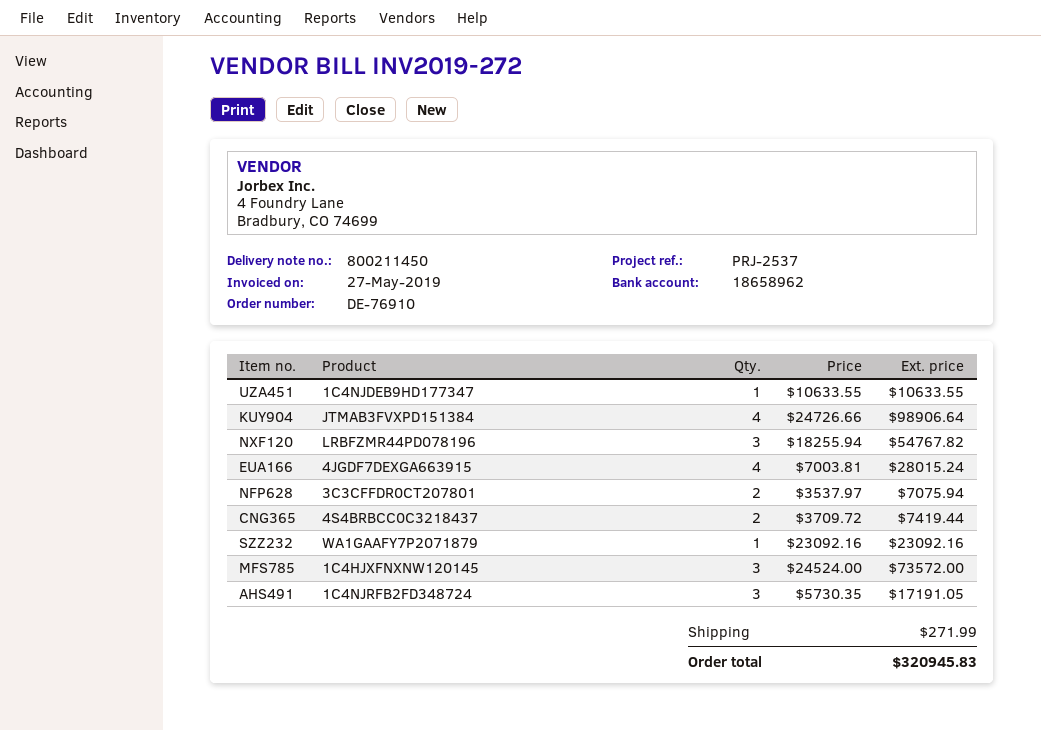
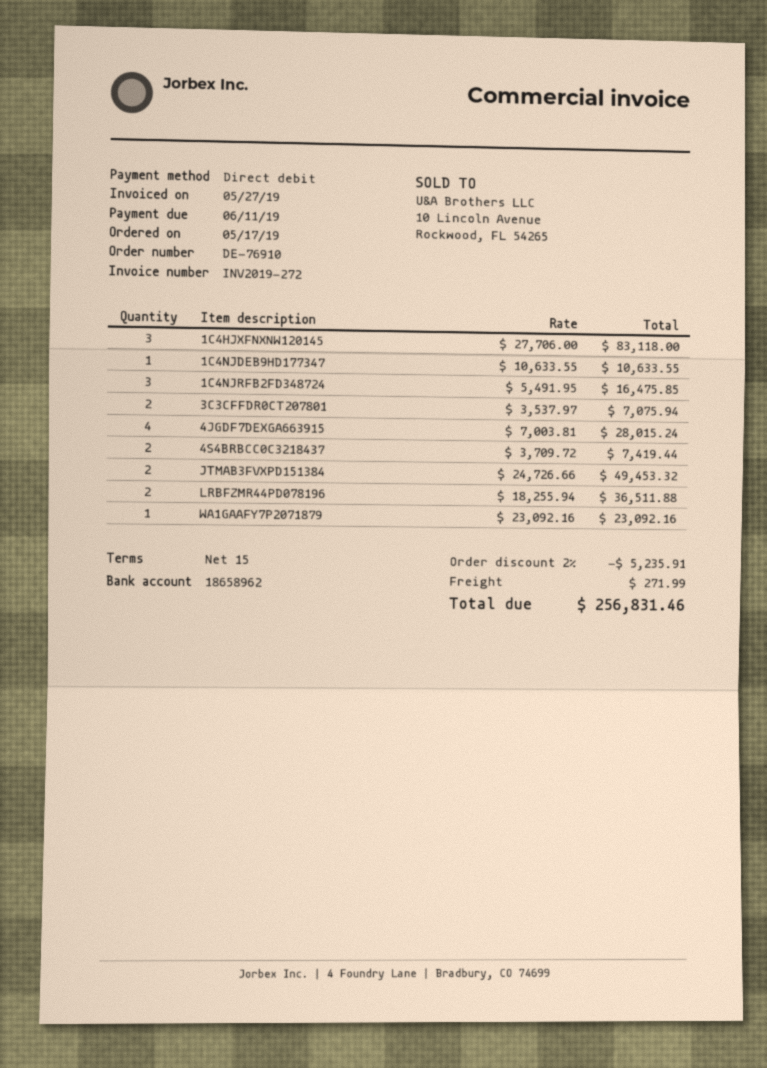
JTMAB3FVXPD151384: 4 x 24726.66 = 98906.64 -> 2 x 24726.66 = 49453.32
LRBFZMR44PD078196: 3 x 18255.94 = 54767.82 -> 2 x 18255.94 = 36511.88
1C4HJXFNXNW120145: 3 x 24524.00 = 73572.00 -> 3 x 27706.00 = 83118.00
1C4NJRFB2FD348724: 3 x 5730.35 = 17191.05 -> 3 x 5491.95 = 16475.85
discount: none -> 2% = 5235.91
total: 320945.83 -> 256831.46

